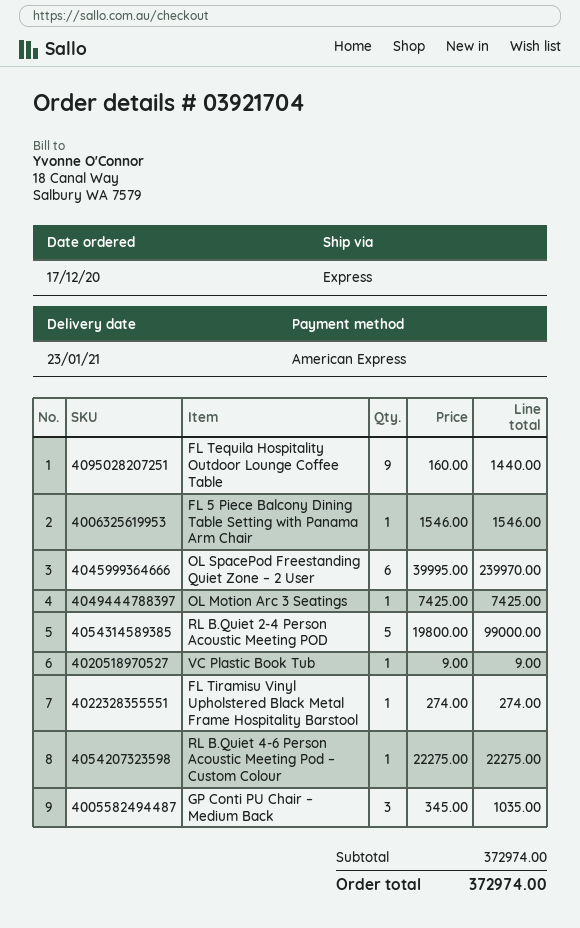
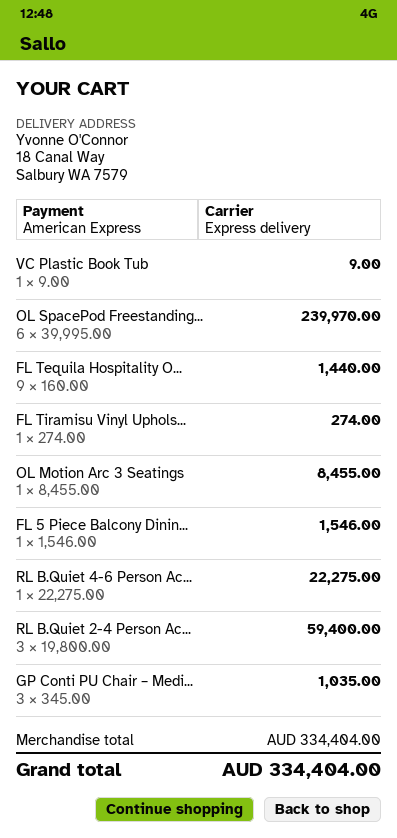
OL Motion Arc 3 Seatings: 1 x 7425.00 = 7425.00 -> 1 x 8455.00 = 8455.00
RL B.Quiet 2-4 Person Acoustic Meeting POD: 5 x 19800.00 = 99000.00 -> 3 x 19800.00 = 59400.00
subtotal: 372974.00 -> 334404.00
total: 372974.00 -> 334404.00

